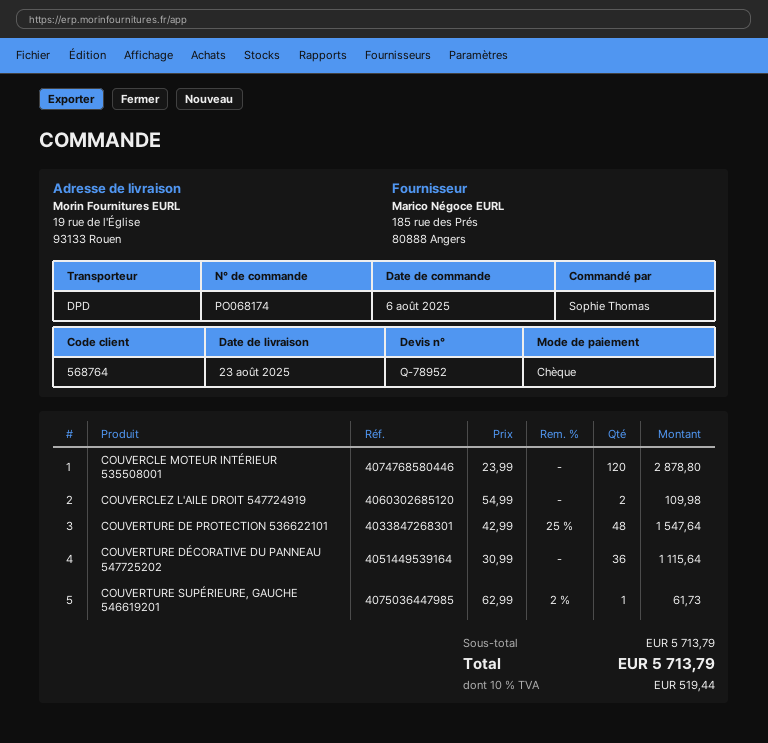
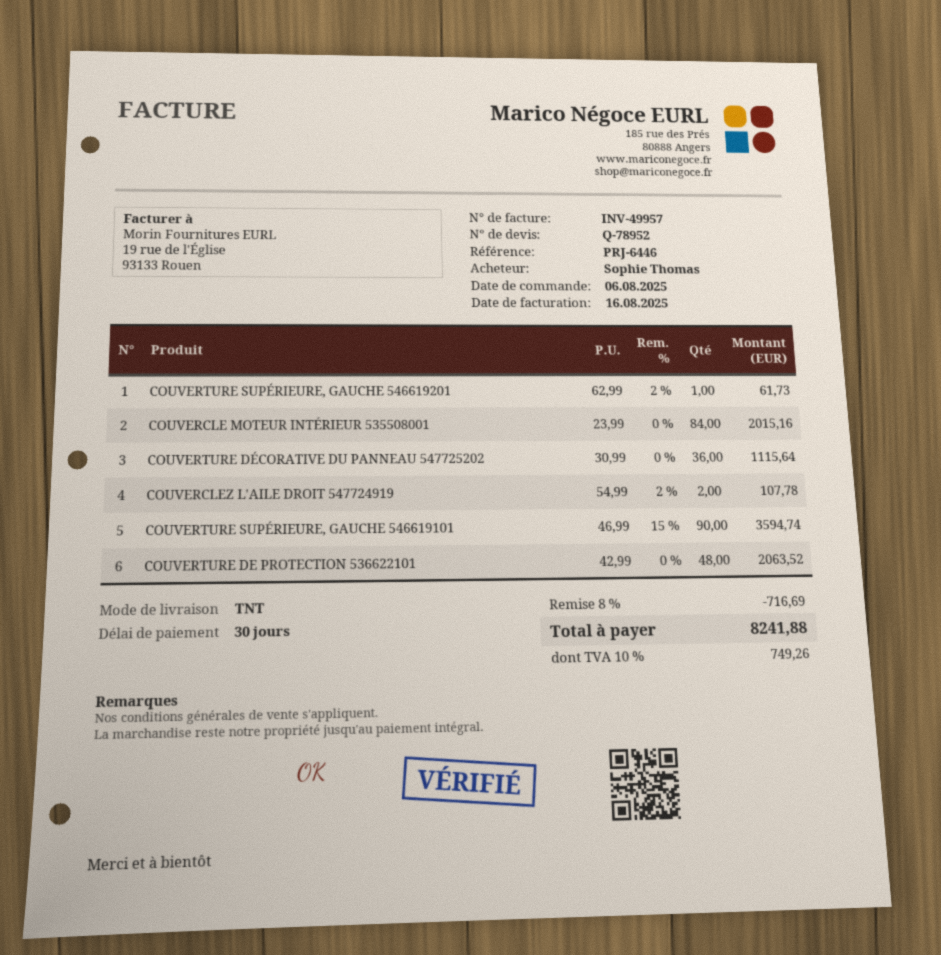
shipping method: DPD -> TNT
COUVERCLE MOTEUR INTÉRIEUR 535508001: 120 x 23.99 = 2878.80 -> 84 x 23.99 = 2015.16
COUVERCLEZ L'AILE DROIT 547724919: 2 x 54.99 = 109.98 -> 2 x 54.99 - 2% = 107.78
COUVERTURE DE PROTECTION 536622101: 48 x 42.99 - 25% = 1547.64 -> 48 x 42.99 = 2063.52
COUVERTURE SUPÉRIEURE, GAUCHE 546619101: none -> 90 x 46.99 - 15% = 3594.74
discount: none -> 8% = 716.69
tax: 10% = 519.44 -> 10% = 749.26
total: 5713.79 -> 8241.88

